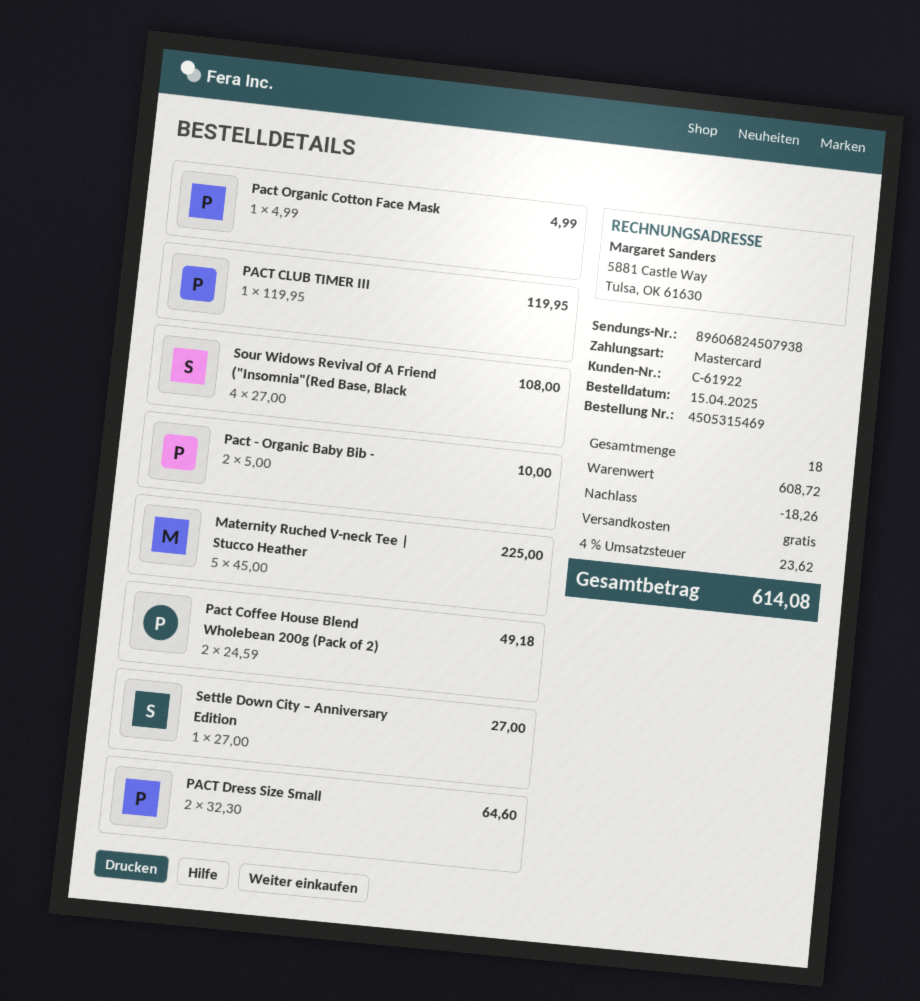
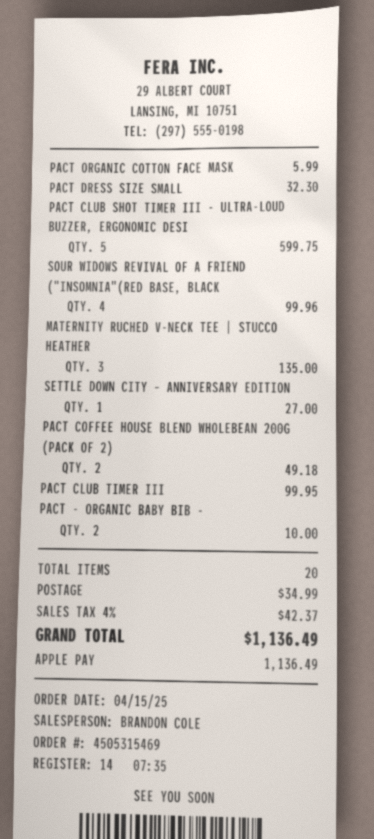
payment method: Mastercard -> Apple Pay
Pact Organic Cotton Face Mask: 1 for 4.99 -> 1 for 5.99
PACT CLUB TIMER III: 1 for 119.95 -> 1 for 99.95
Sour Widows Revival Of A Friend ("Insomnia"(Red Base, Black: 4 for 108.00 -> 4 for 99.96
Maternity Ruched V-neck Tee | Stucco Heather: 5 for 225.00 -> 3 for 135.00
PACT Dress Size Small: 2 for 64.60 -> 1 for 32.30
PACT CLUB SHOT TIMER III - ULTRA-LOUD BUZZER, ERGONOMIC DESI: none -> 5 for 599.75
total quantity: 18 -> 20
discount: 18.26 -> none
shipping: 0.00 -> 34.99
tax: 4% = 23.62 -> 4% = 42.37
total: 614.08 -> 1136.49

